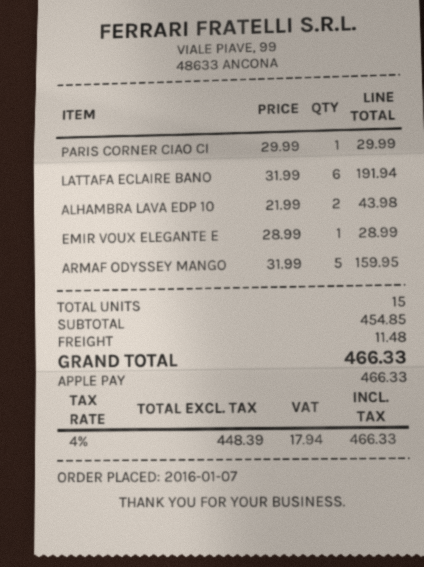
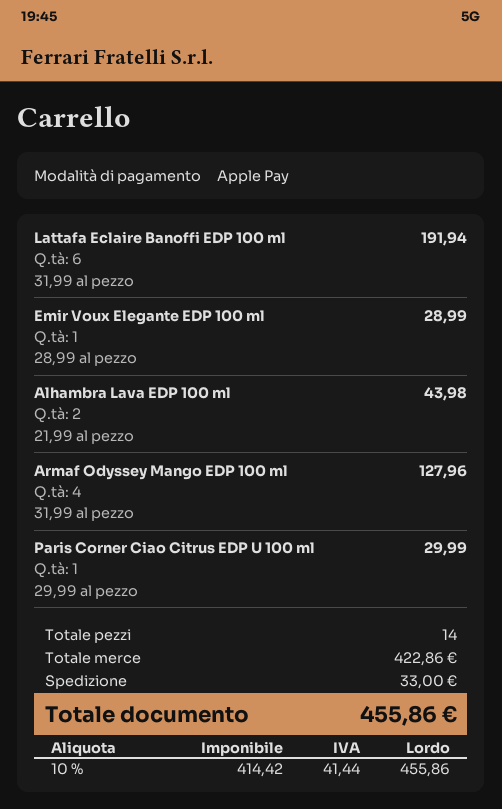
ARMAF ODYSSEY MANGO: 5 x 31.99 = 159.95 -> 4 x 31.99 = 127.96
total quantity: 15 -> 14
subtotal: 454.85 -> 422.86
shipping: 11.48 -> 33.00
net: 448.39 -> 414.42
tax: 4% = 17.94 -> 10% = 41.44
total: 466.33 -> 455.86

